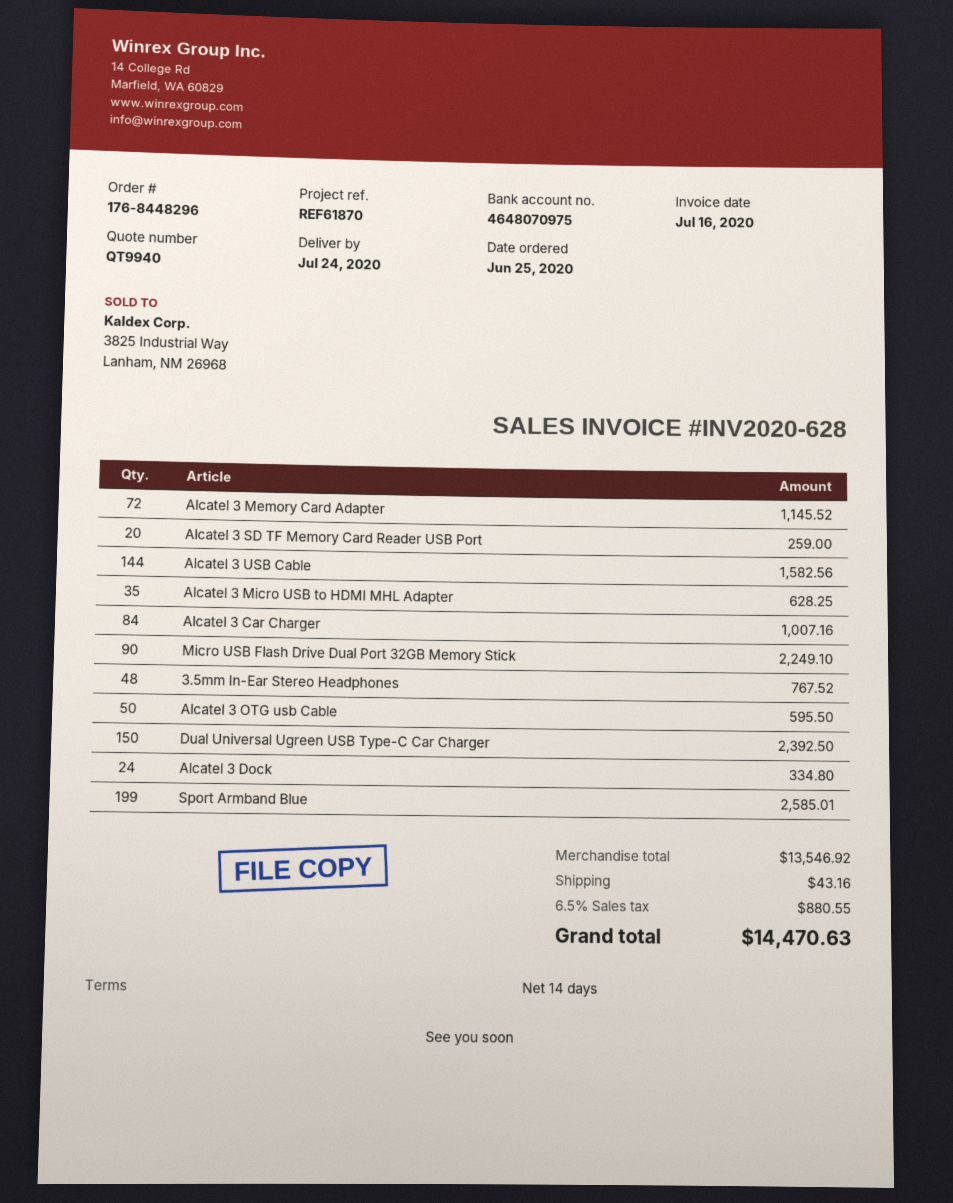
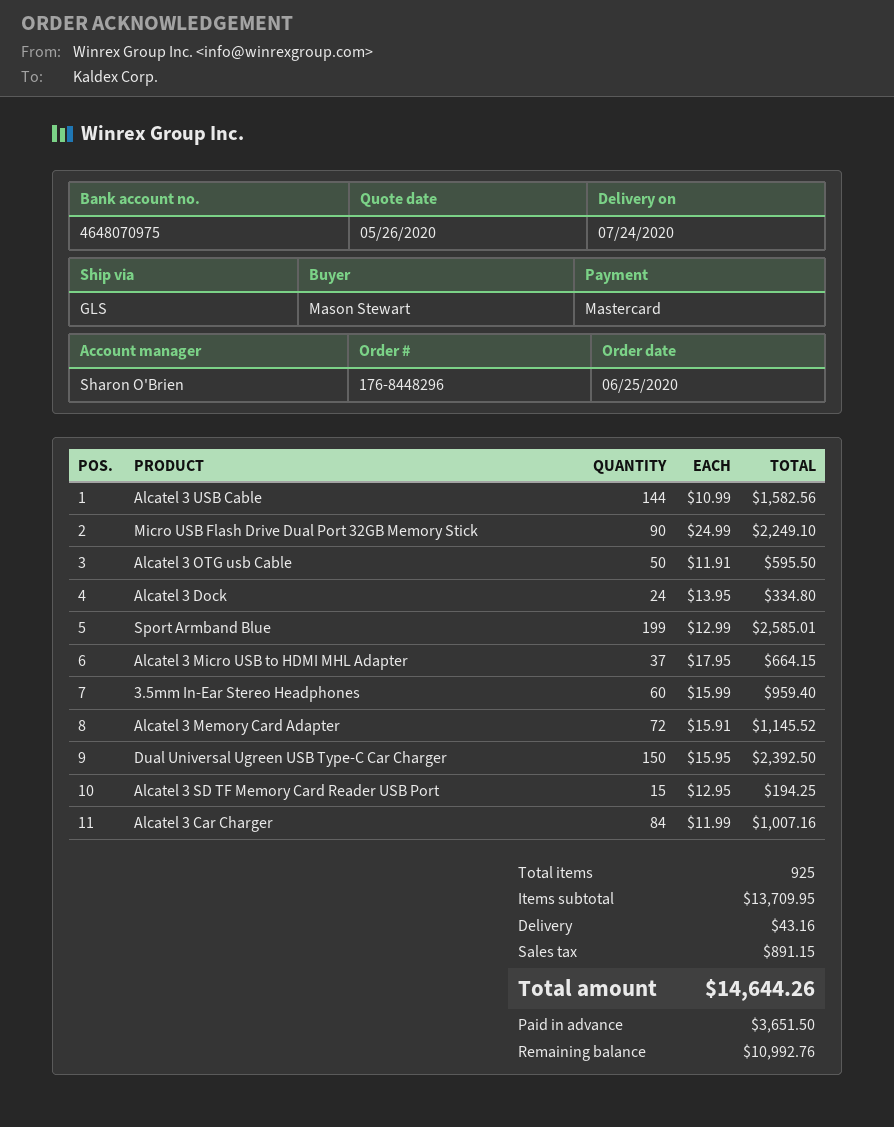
Alcatel 3 SD TF Memory Card Reader USB Port: 20 for 259.00 -> 15 for 194.25
Alcatel 3 Micro USB to HDMI MHL Adapter: 35 for 628.25 -> 37 for 664.15
3.5mm In-Ear Stereo Headphones: 48 for 767.52 -> 60 for 959.40
subtotal: 13546.92 -> 13709.95
tax: 880.55 -> 891.15
total: 14470.63 -> 14644.26

